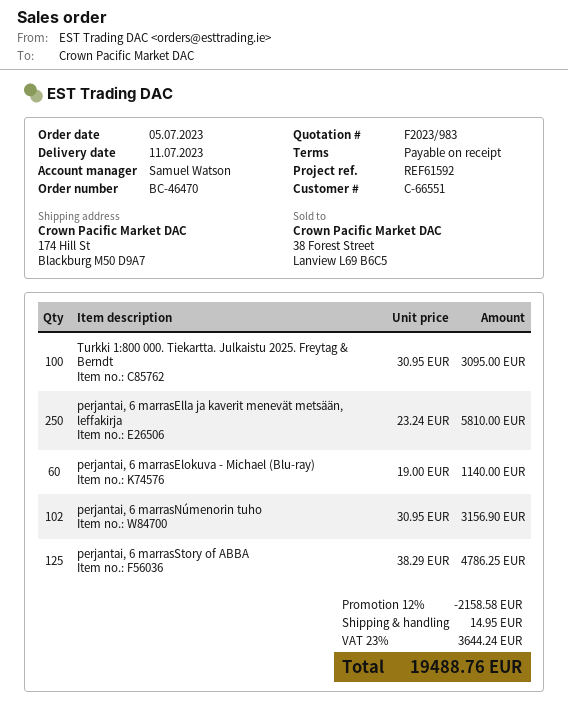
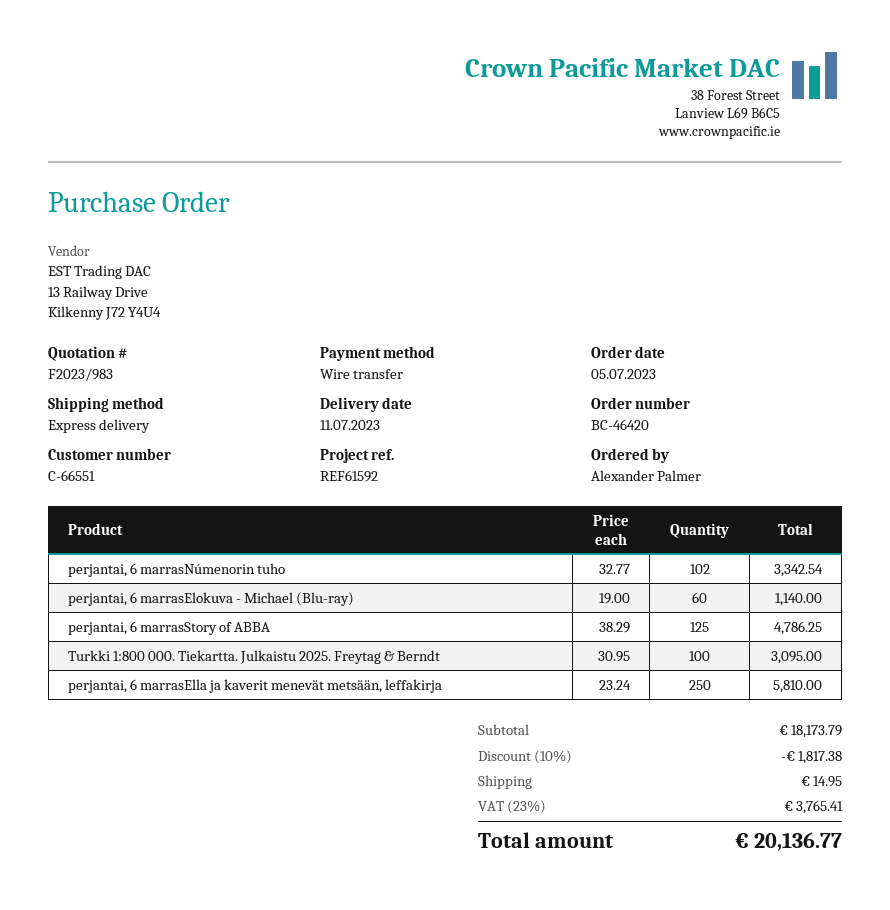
order number: BC-46470 -> BC-46420
perjantai, 6 marrasNúmenorin tuho: 102 x 30.95 = 3156.90 -> 102 x 32.77 = 3342.54
discount: 12% = 2158.58 -> 10% = 1817.38
tax: 23% = 3644.24 -> 23% = 3765.41
total: 19488.76 -> 20136.77

